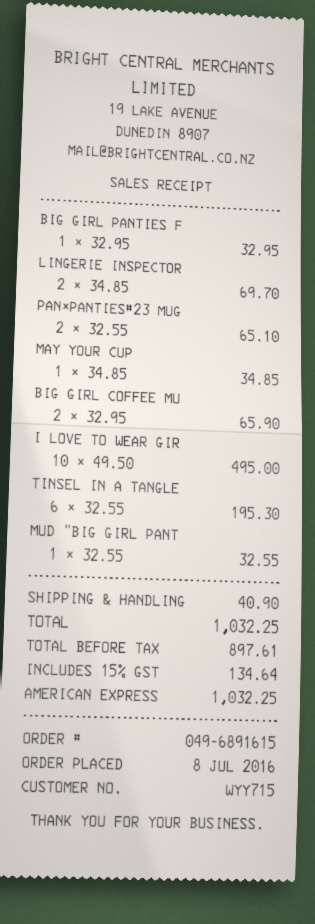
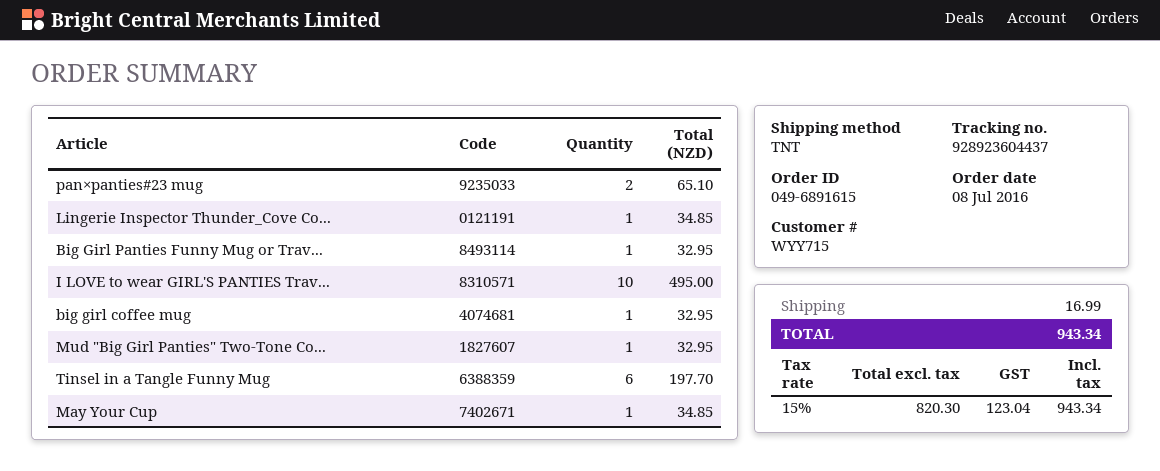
LINGERIE INSPECTOR: 2 for 69.70 -> 1 for 34.85
BIG GIRL COFFEE MU: 2 for 65.90 -> 1 for 32.95
TINSEL IN A TANGLE: 6 for 195.30 -> 6 for 197.70
MUD "BIG GIRL PANT: 1 for 32.55 -> 1 for 32.95
shipping: 40.90 -> 16.99
net: 897.61 -> 820.30
tax: 15% = 134.64 -> 15% = 123.04
total: 1032.25 -> 943.34

